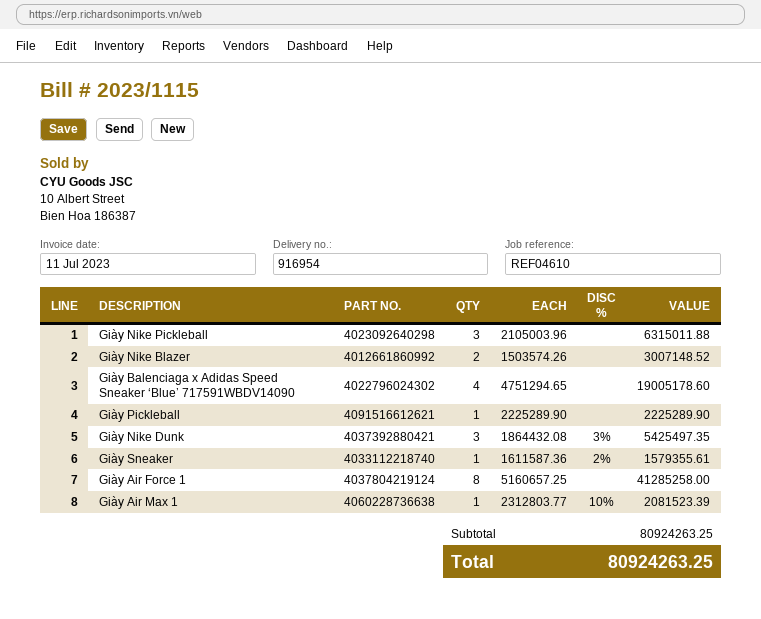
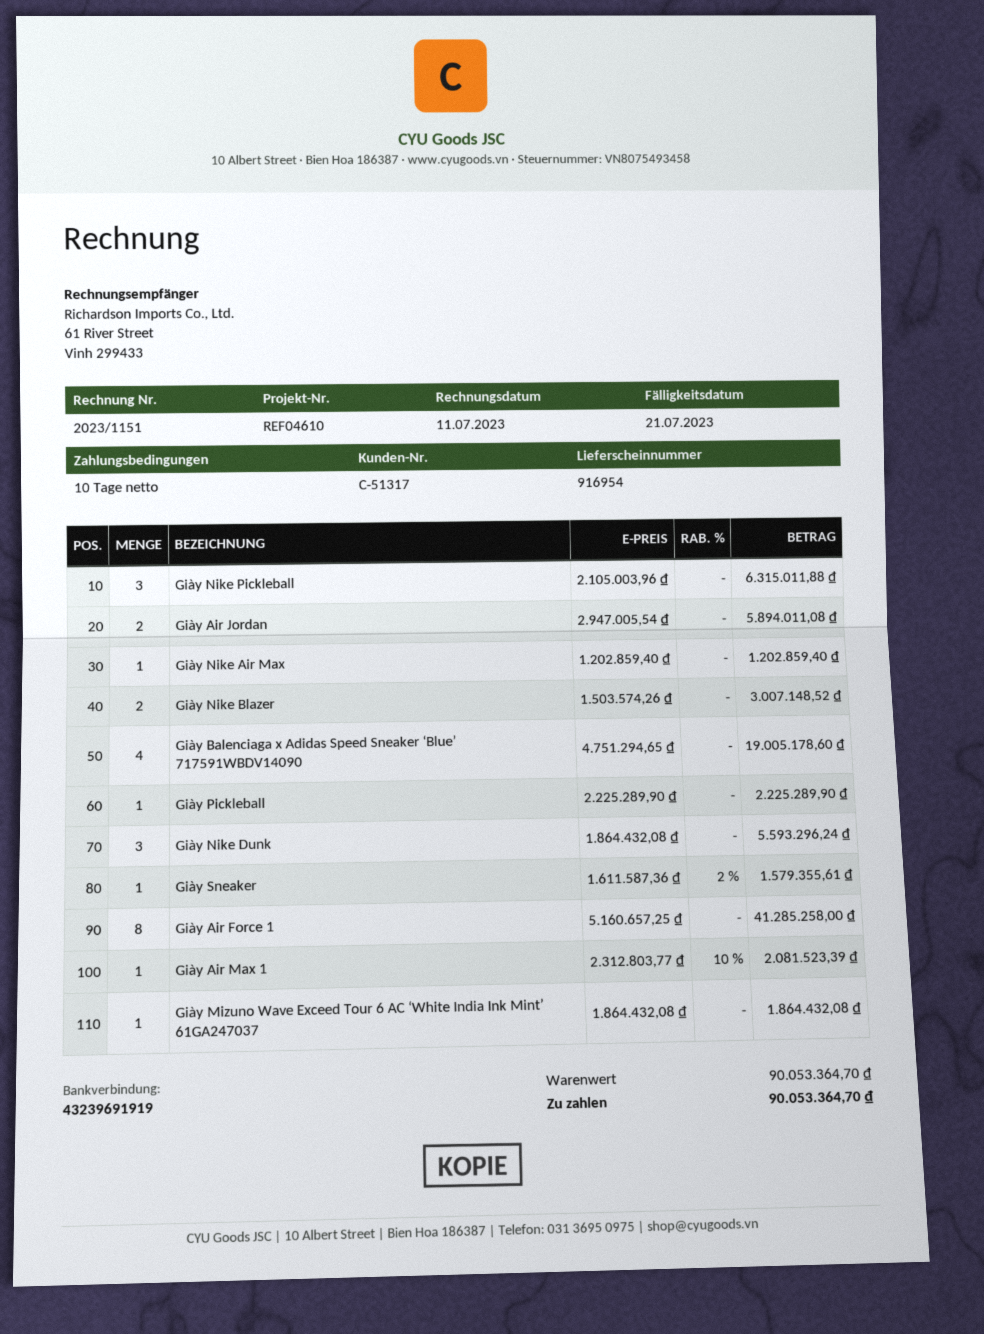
invoice number: 2023/1115 -> 2023/1151
Giày Nike Dunk: 3 x 1864432.08 - 3% = 5425497.35 -> 3 x 1864432.08 = 5593296.24
Giày Air Jordan: none -> 2 x 2947005.54 = 5894011.08
Giày Nike Air Max: none -> 1 x 1202859.40 = 1202859.40
Giày Mizuno Wave Exceed Tour 6 AC ‘White India Ink Mint’ 61GA247037: none -> 1 x 1864432.08 = 1864432.08
subtotal: 80924263.25 -> 90053364.70
total: 80924263.25 -> 90053364.70

